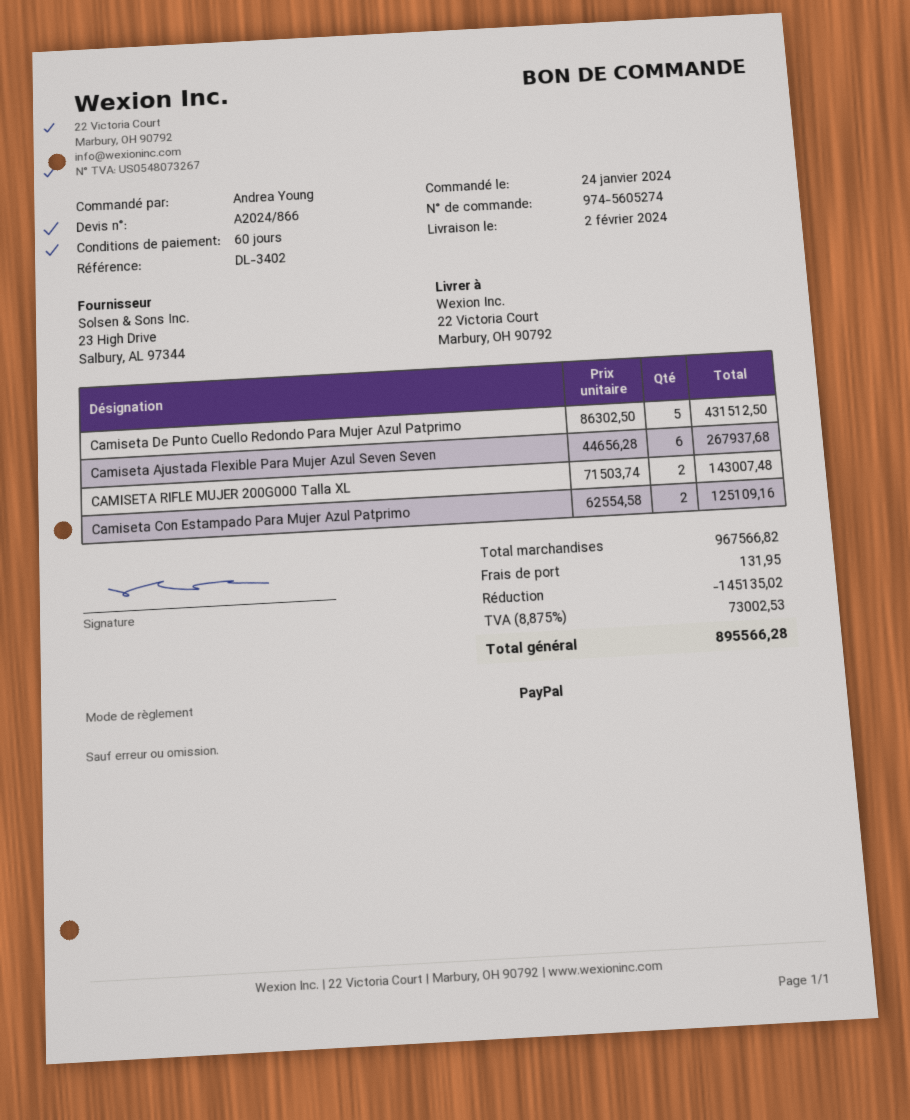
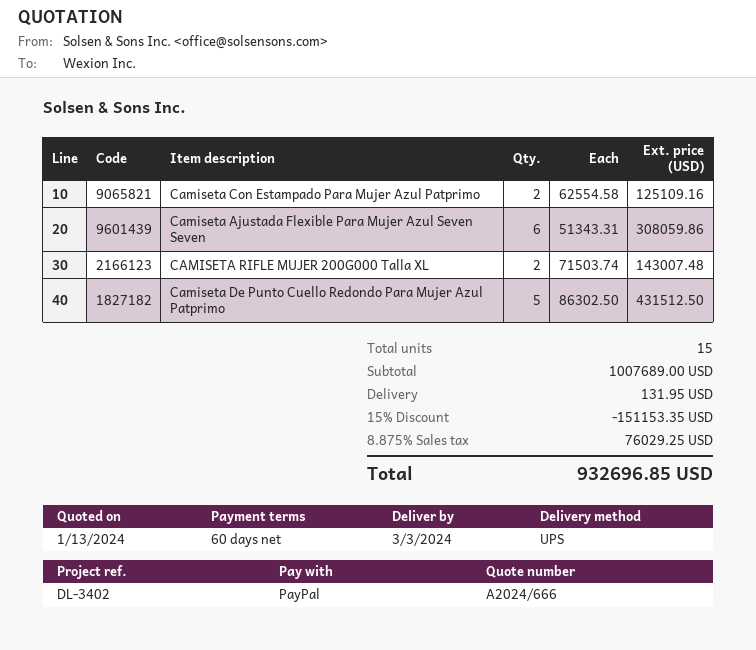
quote number: A2024/866 -> A2024/666
delivery date: 2024-02-02 -> 2024-03-03
Camiseta Ajustada Flexible Para Mujer Azul Seven Seven: 6 x 44656.28 = 267937.68 -> 6 x 51343.31 = 308059.86
subtotal: 967566.82 -> 1007689.00
discount: 145135.02 -> 151153.35
tax: 8.875% = 73002.53 -> 8.875% = 76029.25
total: 895566.28 -> 932696.85

